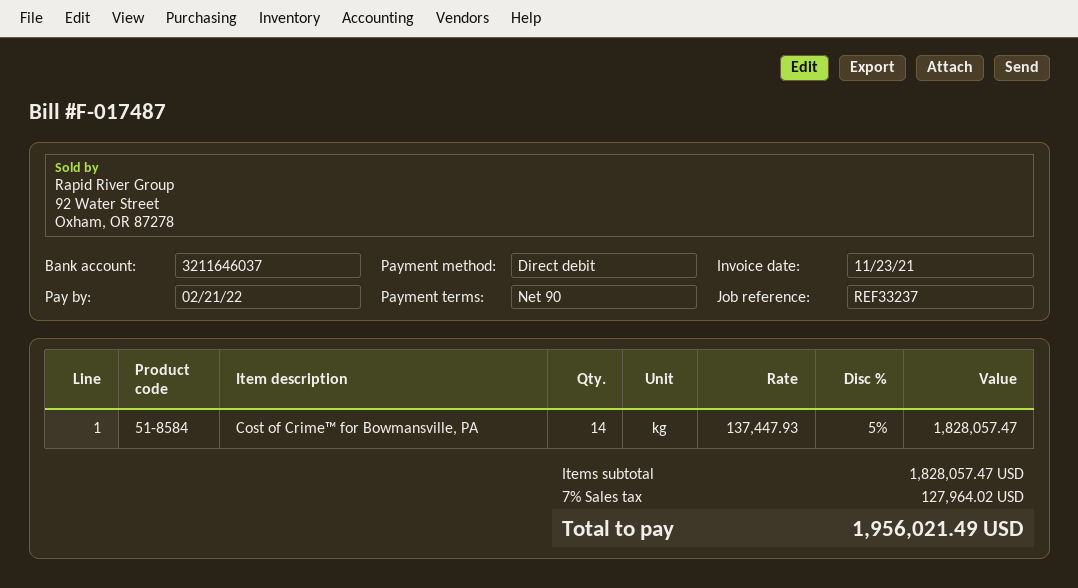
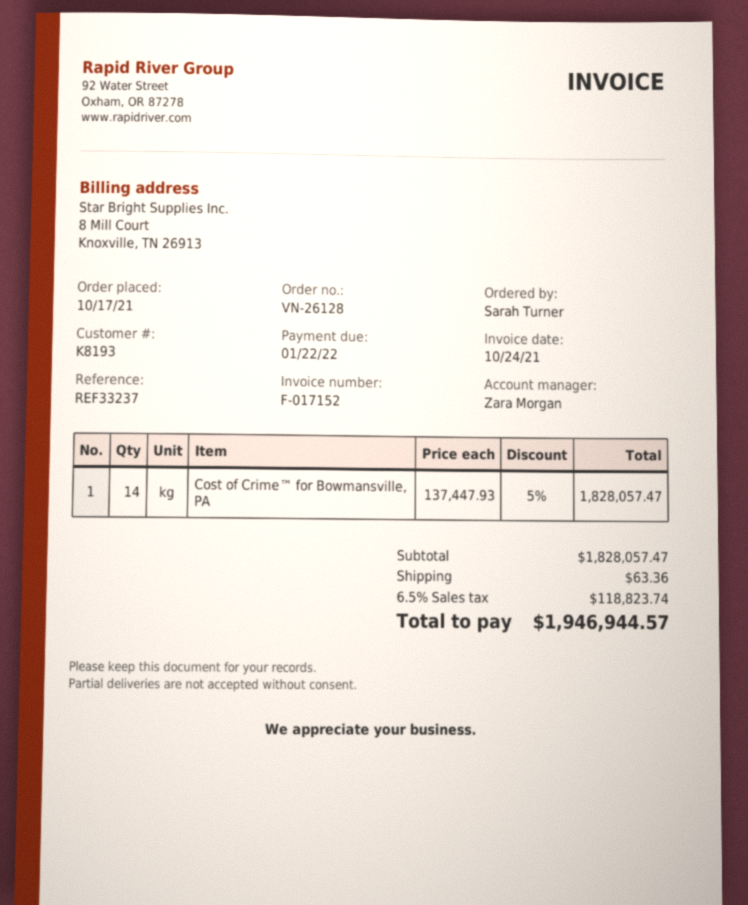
invoice number: F-017487 -> F-017152
invoice date: 2021-11-23 -> 2021-10-24
due date: 2022-02-21 -> 2022-01-22
shipping: none -> 63.36
tax: 7% = 127964.02 -> 6.5% = 118823.74
total: 1956021.49 -> 1946944.57

